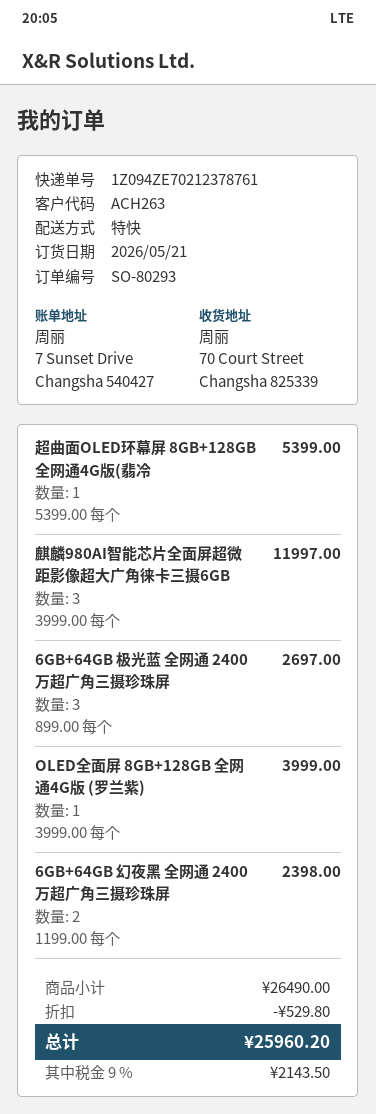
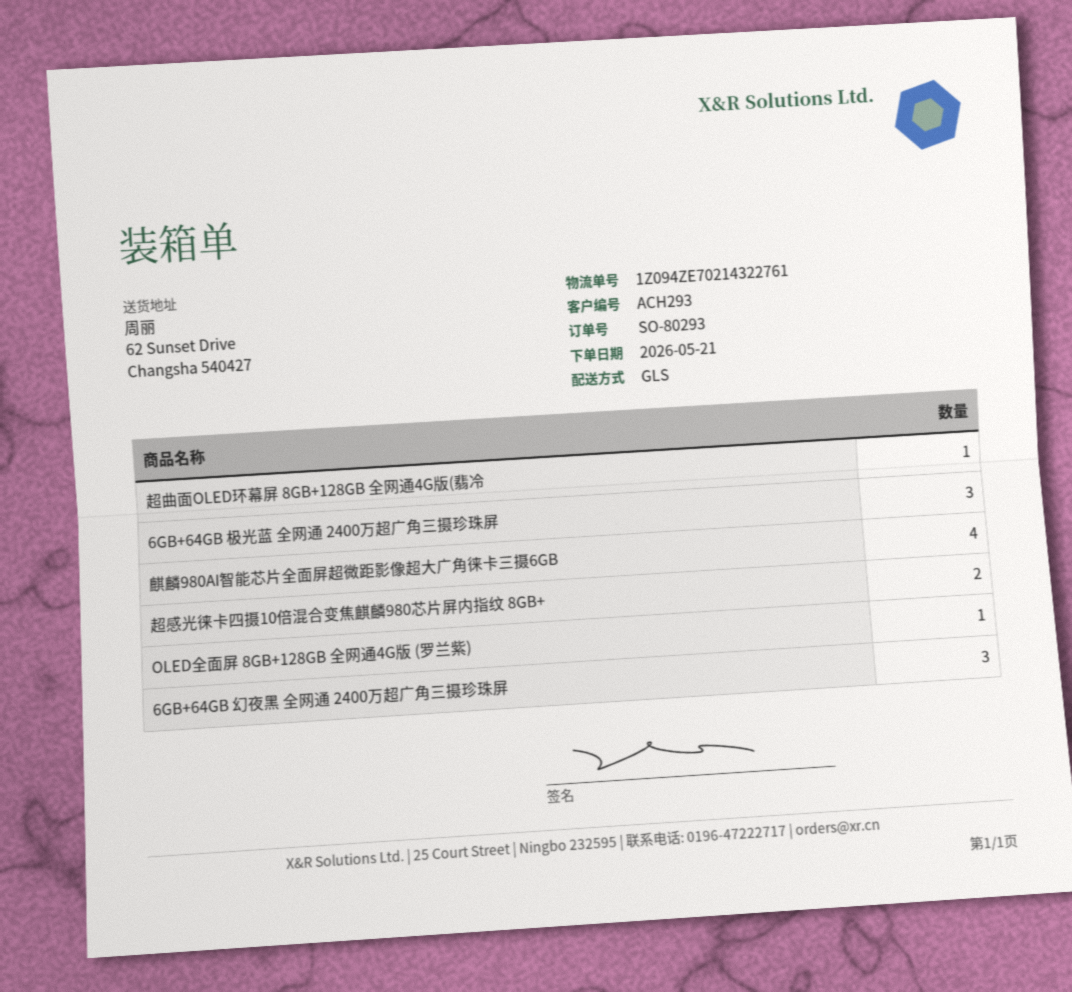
customer number: ACH263 -> ACH293
shipping method: express -> GLS
tracking number: 1Z094ZE70212378761 -> 1Z094ZE70214322761
ship to: 70 Court Street, Changsha 825339 -> 62 Sunset Drive, Changsha 540427
麒麟980AI智能芯片全面屏超微距影像超大广角徕卡三摄6GB: 3 -> 4
6GB+64GB 幻夜黑 全网通 2400万超广角三摄珍珠屏: 2 -> 3
超感光徕卡四摄10倍混合变焦麒麟980芯片屏内指纹 8GB+: none -> 2

